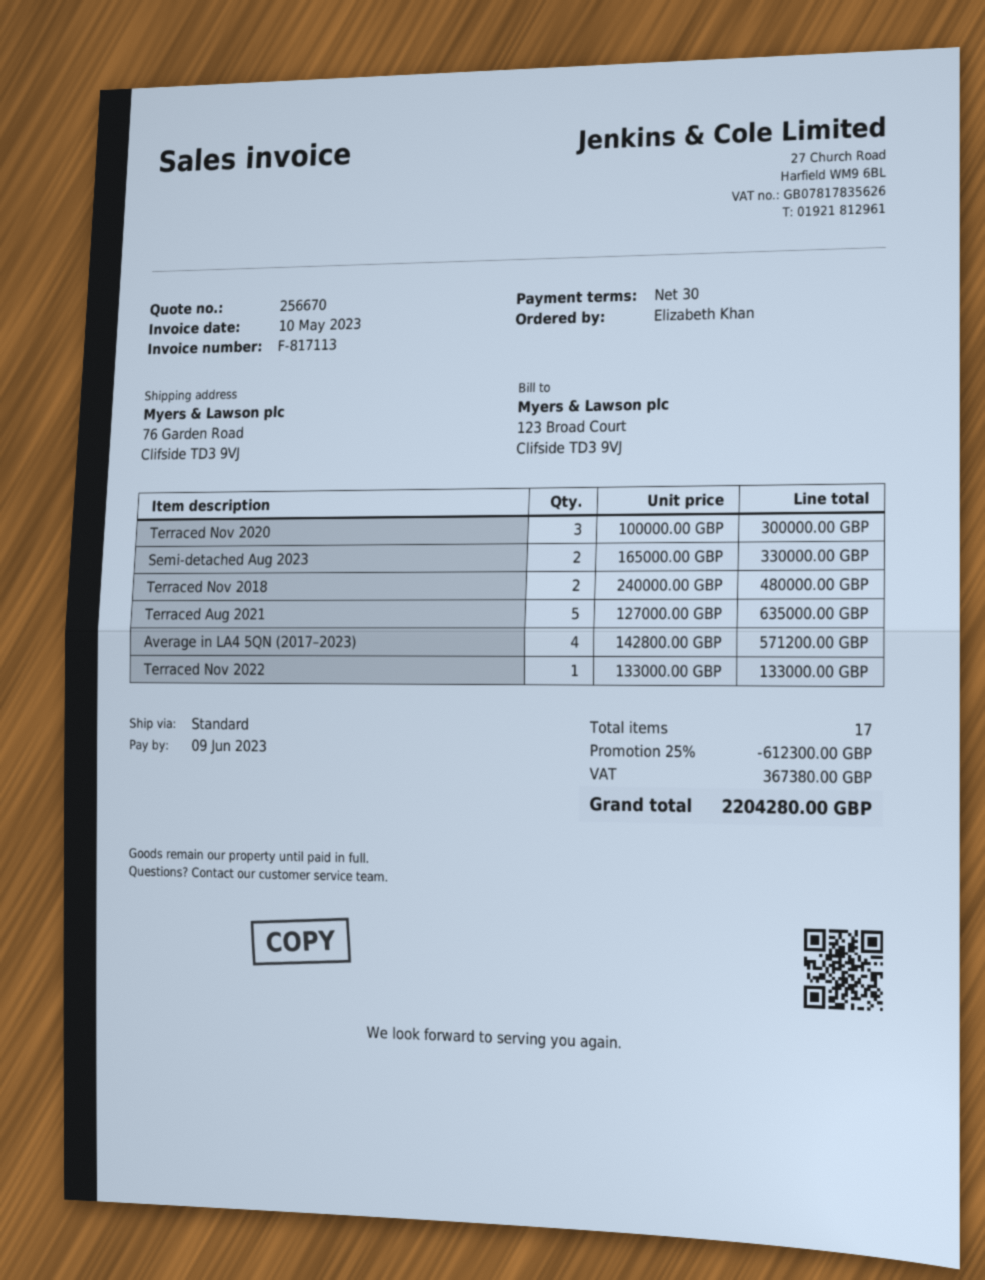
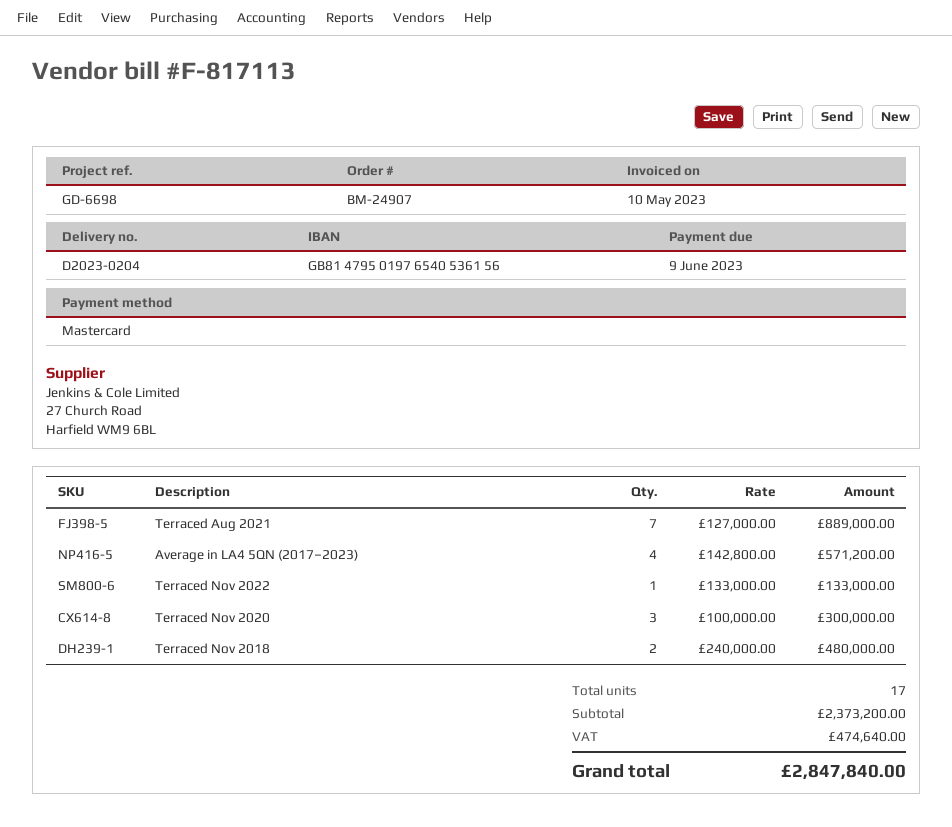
Semi-detached Aug 2023: 2 x 165000.00 = 330000.00 -> none
Terraced Aug 2021: 5 x 127000.00 = 635000.00 -> 7 x 127000.00 = 889000.00
discount: 25% = 612300.00 -> none
tax: 367380.00 -> 474640.00
total: 2204280.00 -> 2847840.00

